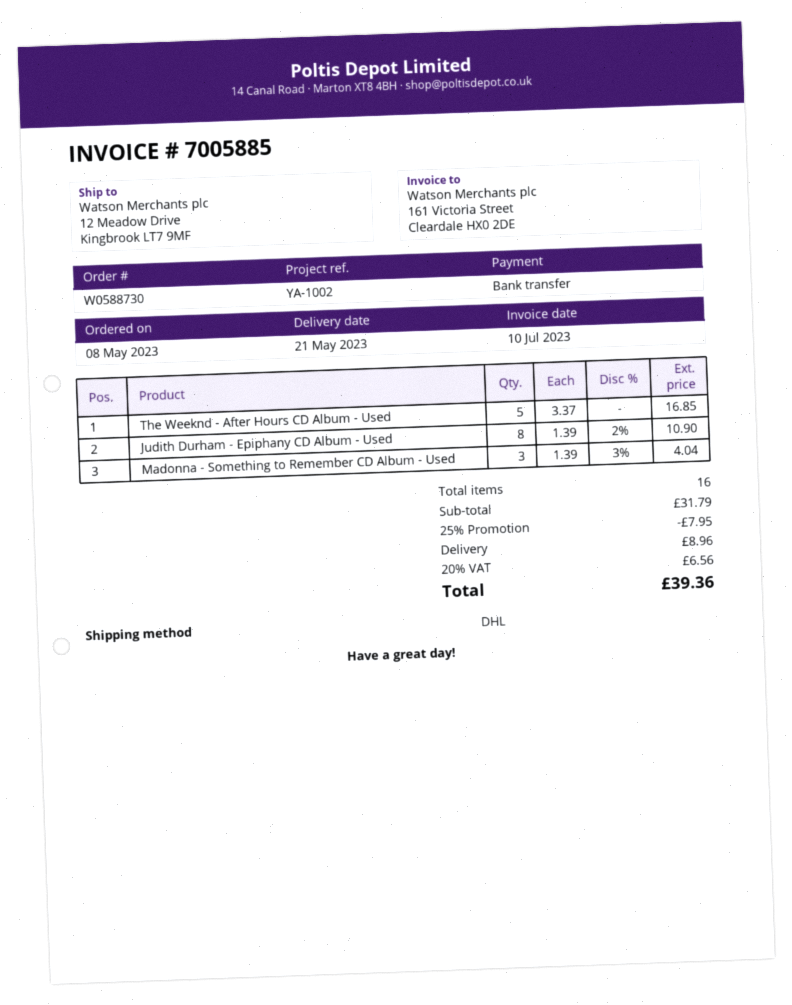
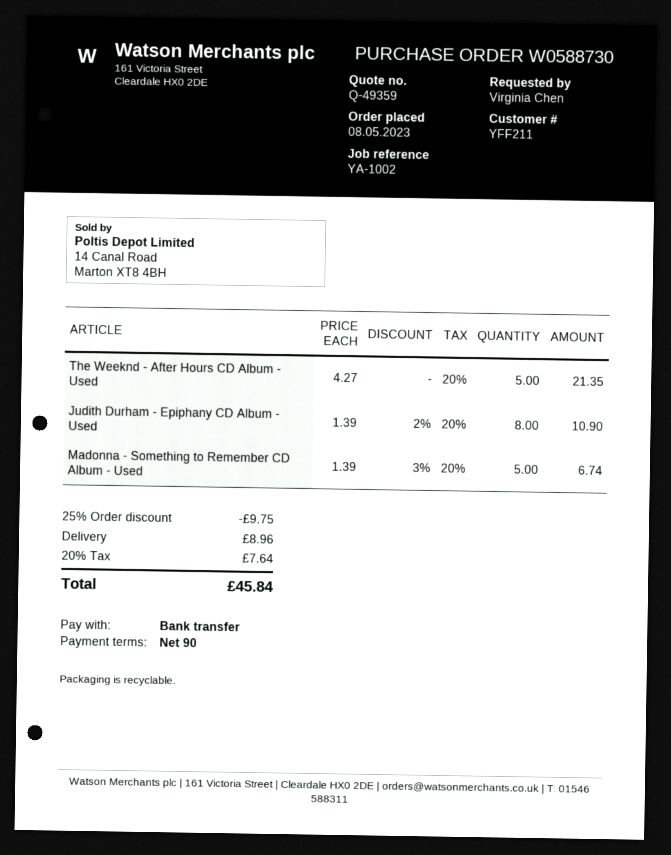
The Weeknd - After Hours CD Album - Used: 5 x 3.37 = 16.85 -> 5 x 4.27 = 21.35
Madonna - Something to Remember CD Album - Used: 3 x 1.39 - 3% = 4.04 -> 5 x 1.39 - 3% = 6.74
discount: 25% = 7.95 -> 25% = 9.75
tax: 20% = 6.56 -> 20% = 7.64
total: 39.36 -> 45.84

